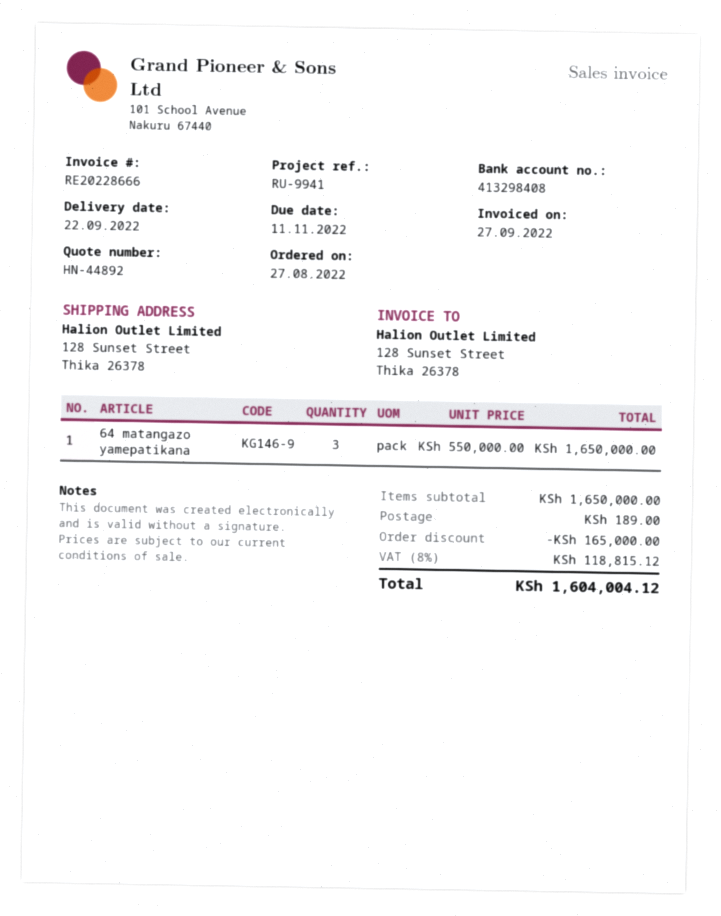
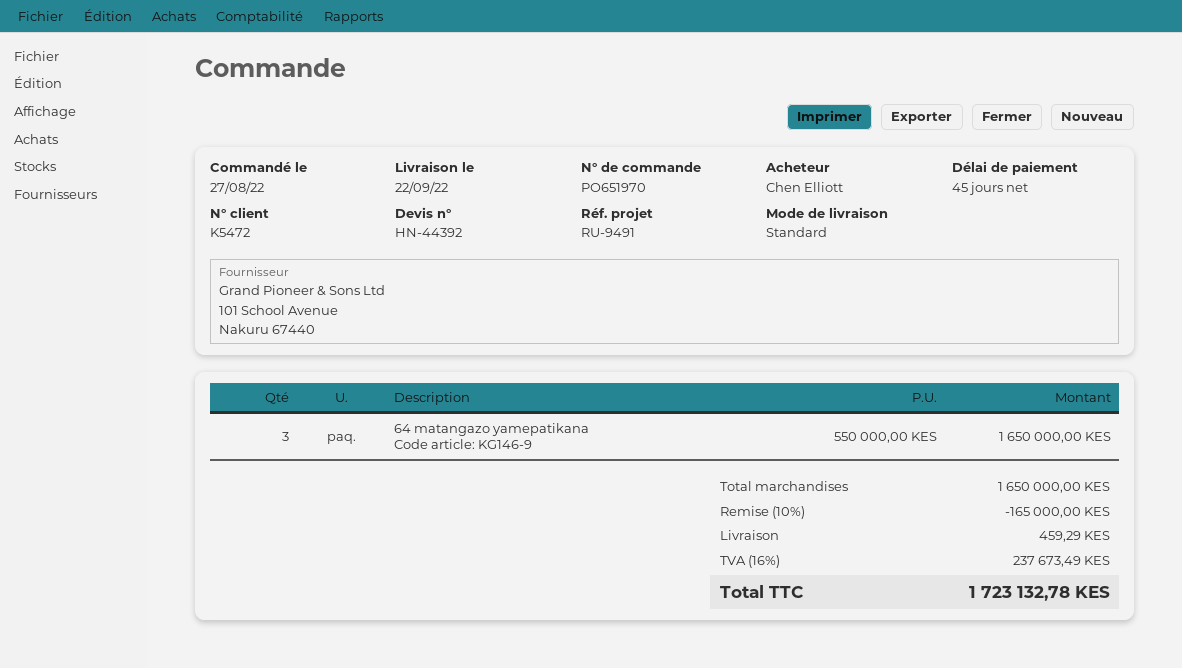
quote number: HN-44892 -> HN-44392
reference: RU-9941 -> RU-9491
shipping: 189.00 -> 459.29
tax: 8% = 118815.12 -> 16% = 237673.49
total: 1604004.12 -> 1723132.78

